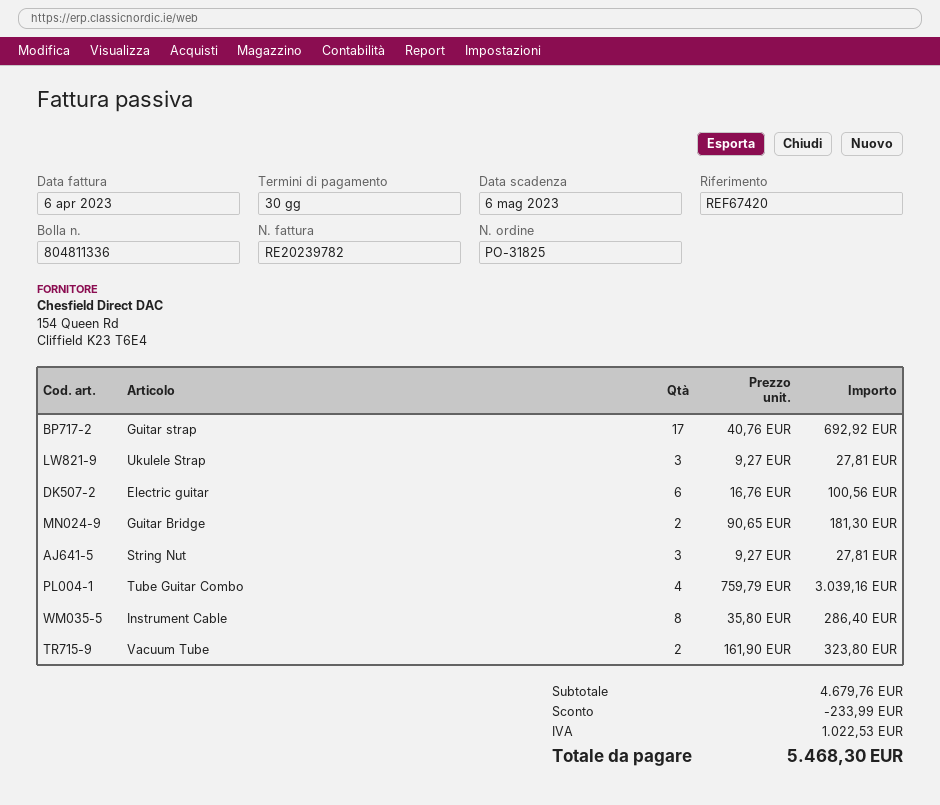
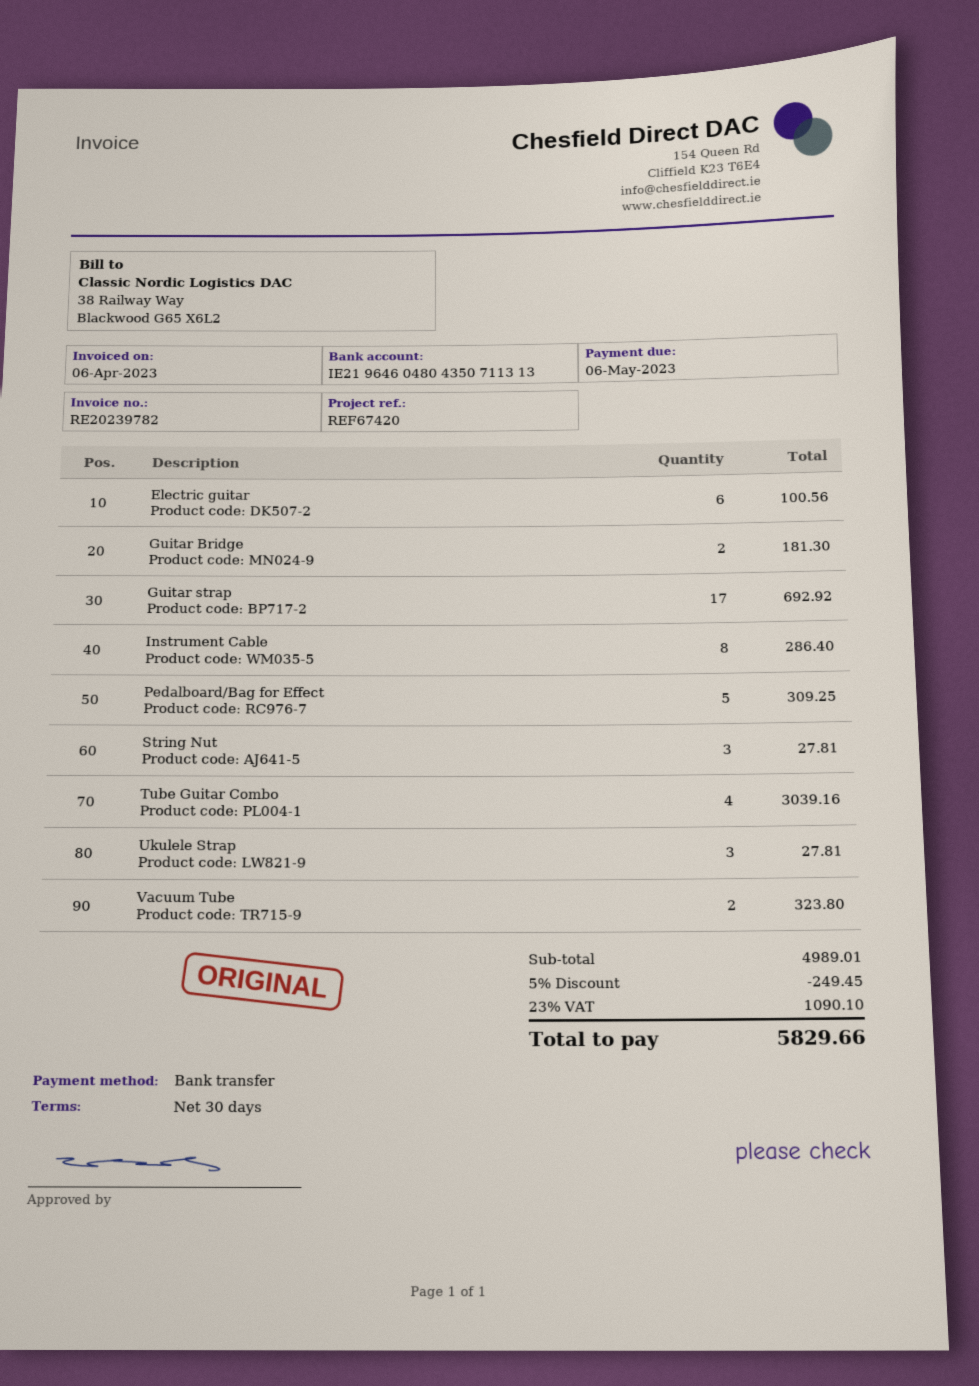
Pedalboard/Bag for Effect: none -> 5 for 309.25
subtotal: 4679.76 -> 4989.01
discount: 233.99 -> 249.45
tax: 1022.53 -> 1090.10
total: 5468.30 -> 5829.66

